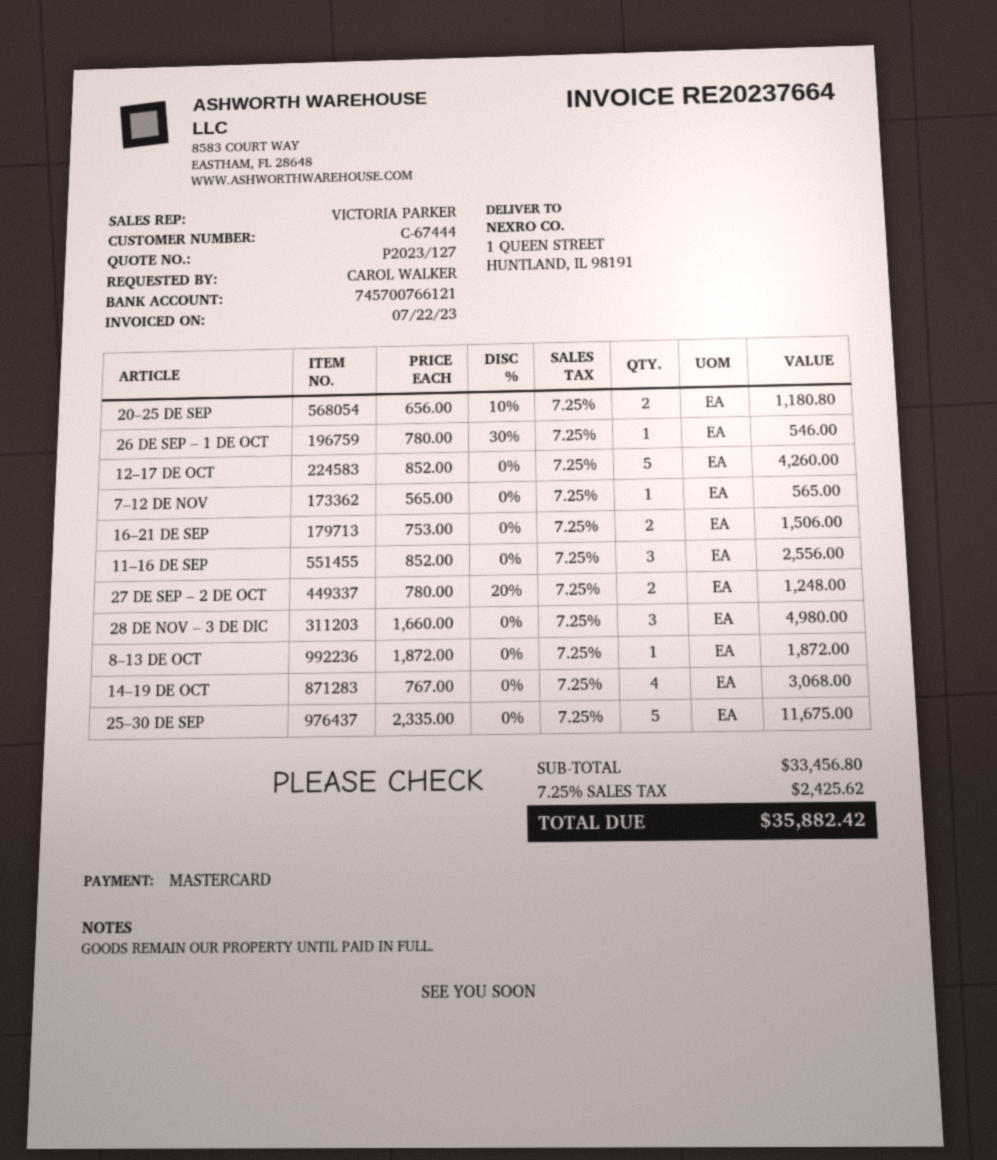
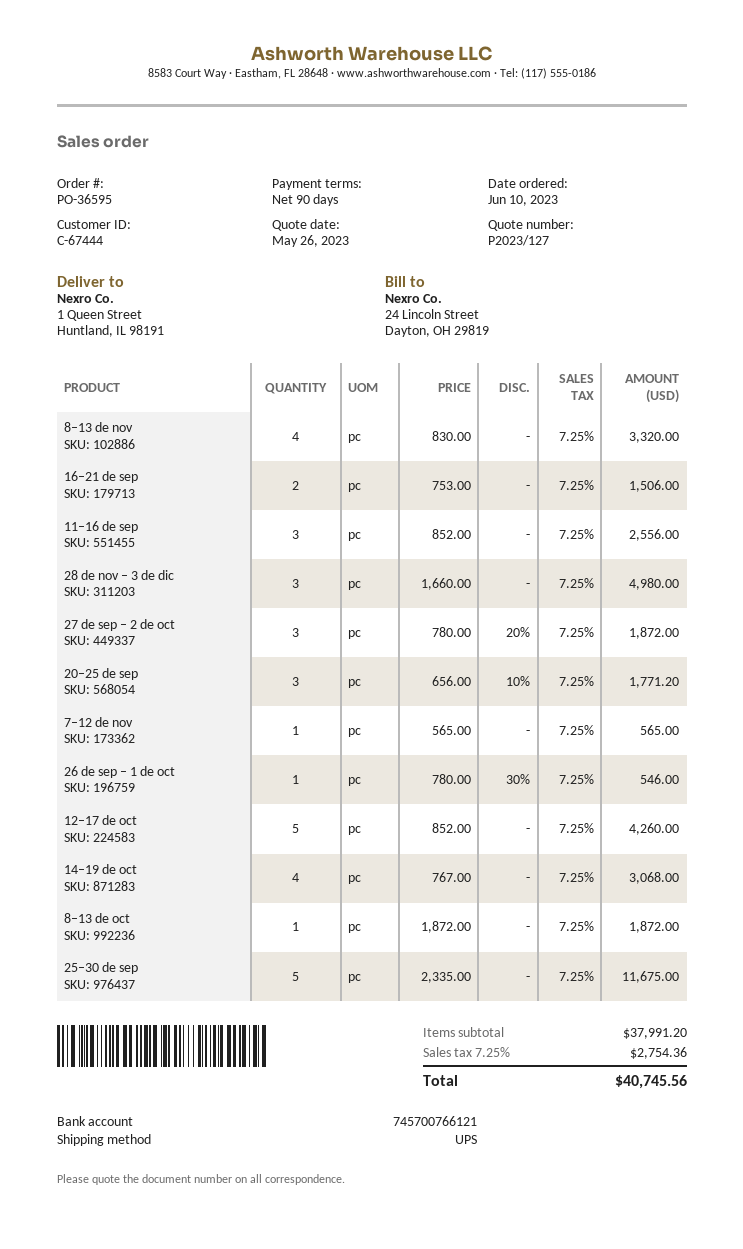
20–25 DE SEP: 2 x 656.00 - 10% = 1180.80 -> 3 x 656.00 - 10% = 1771.20
27 DE SEP – 2 DE OCT: 2 x 780.00 - 20% = 1248.00 -> 3 x 780.00 - 20% = 1872.00
8–13 de nov: none -> 4 x 830.00 = 3320.00
subtotal: 33456.80 -> 37991.20
tax: 7.25% = 2425.62 -> 7.25% = 2754.36
total: 35882.42 -> 40745.56

